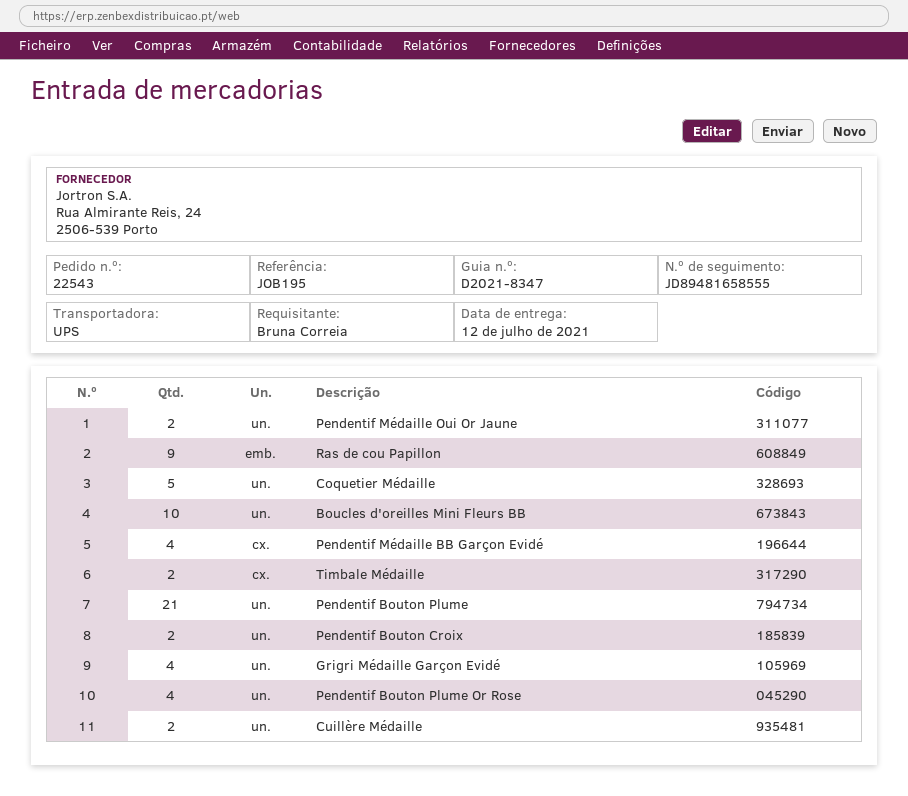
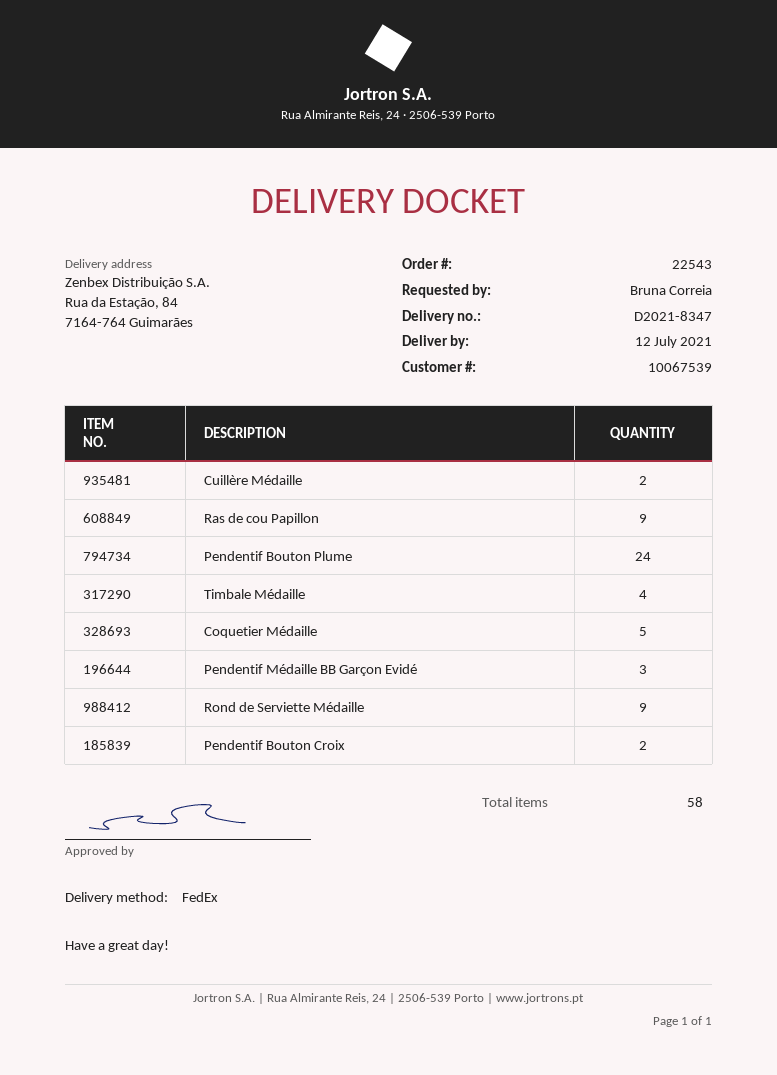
shipping method: UPS -> FedEx
Pendentif Médaille Oui Or Jaune: 2 -> none
Boucles d'oreilles Mini Fleurs BB: 10 -> none
Pendentif Médaille BB Garçon Evidé: 4 -> 3
Timbale Médaille: 2 -> 4
Pendentif Bouton Plume: 21 -> 24
Grigri Médaille Garçon Evidé: 4 -> none
Pendentif Bouton Plume Or Rose: 4 -> none
Rond de Serviette Médaille: none -> 9

